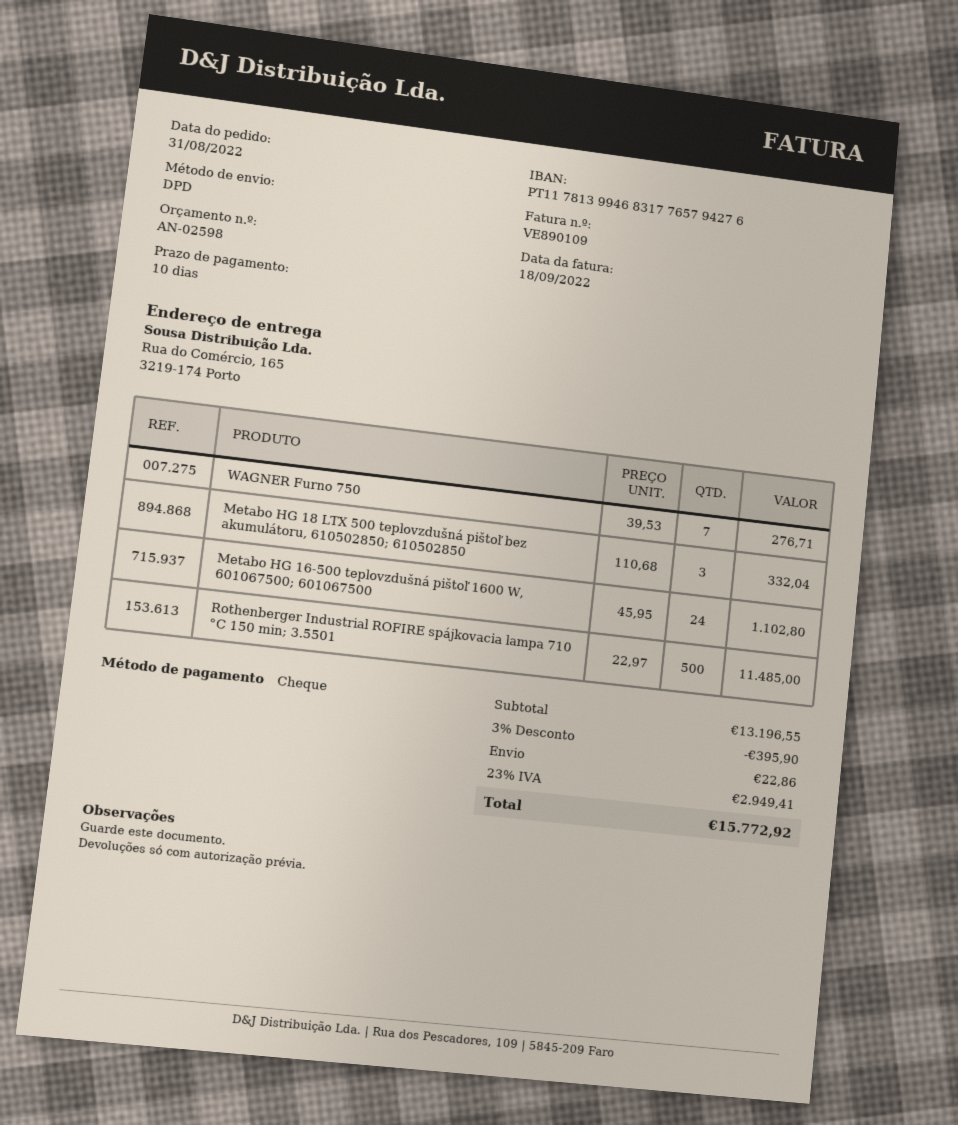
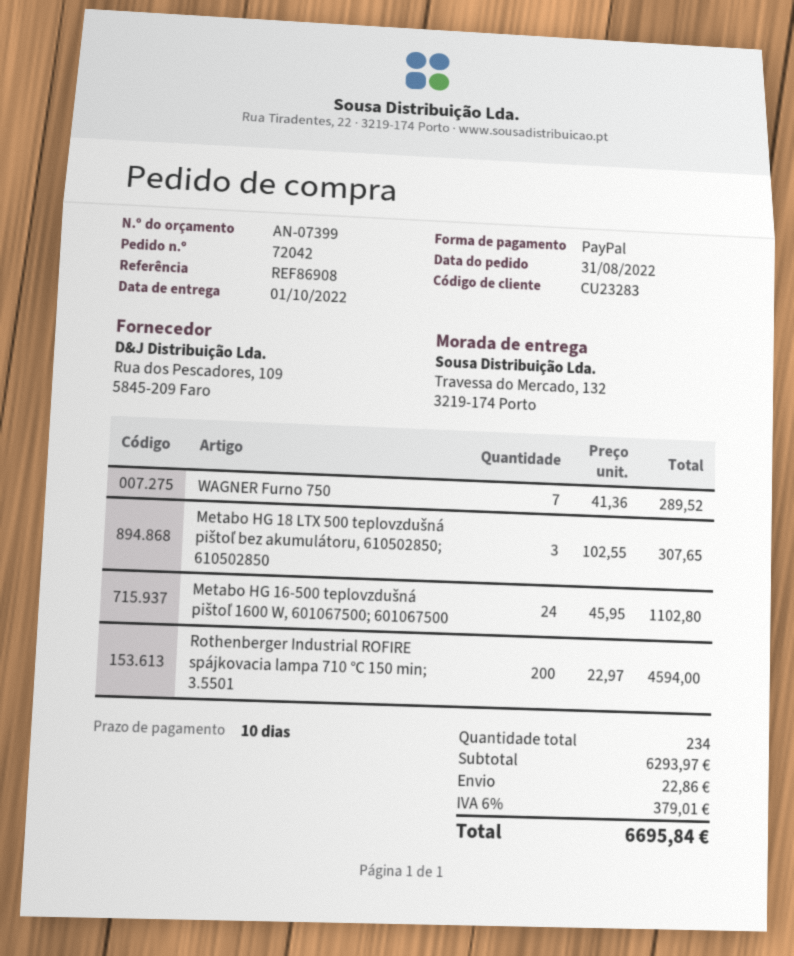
quote number: AN-02598 -> AN-07399
payment method: cheque -> PayPal
ship to: Rua do Comércio, 165, 3219-174 Porto -> Travessa do Mercado, 132, 3219-174 Porto
WAGNER Furno 750: 7 x 39.53 = 276.71 -> 7 x 41.36 = 289.52
Metabo HG 18 LTX 500 teplovzdušná pištoľ bez akumulátoru, 610502850; 610502850: 3 x 110.68 = 332.04 -> 3 x 102.55 = 307.65
Rothenberger Industrial ROFIRE spájkovacia lampa 710 °C 150 min; 3.5501: 500 x 22.97 = 11485.00 -> 200 x 22.97 = 4594.00
subtotal: 13196.55 -> 6293.97
discount: 3% = 395.90 -> none
tax: 23% = 2949.41 -> 6% = 379.01
total: 15772.92 -> 6695.84

